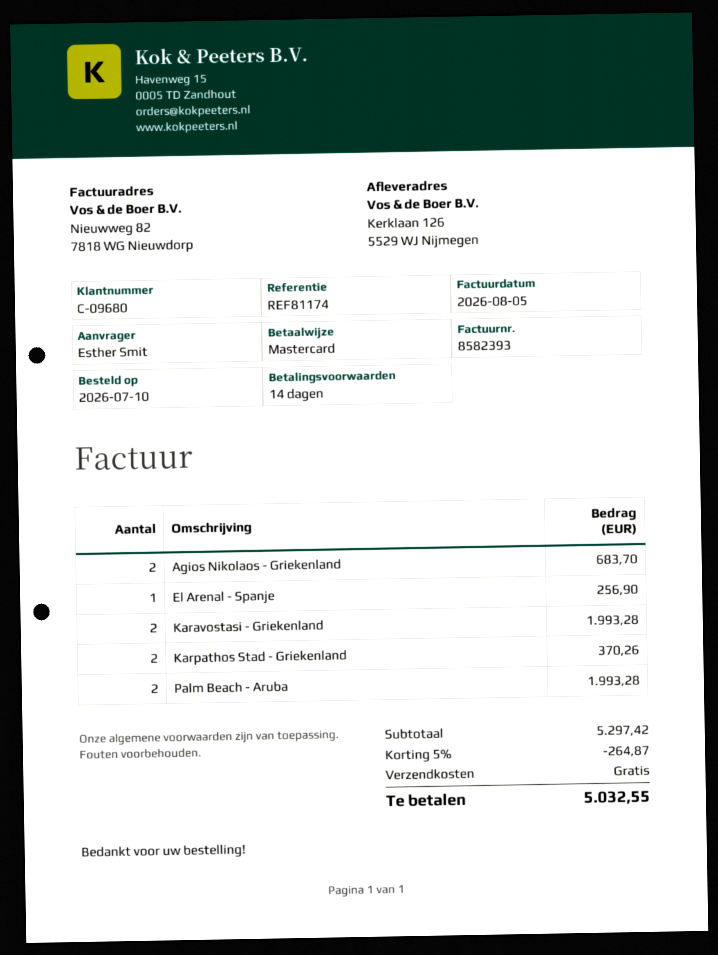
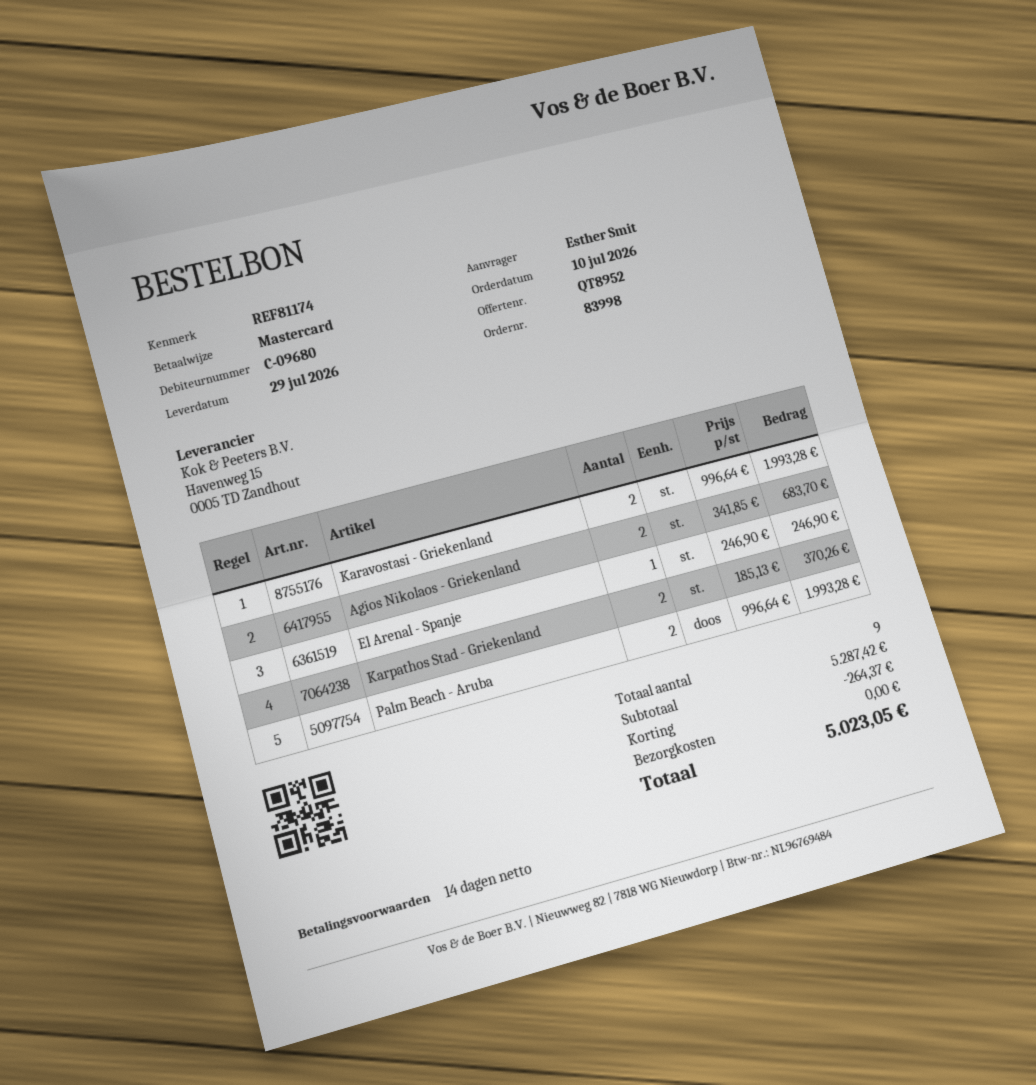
El Arenal - Spanje: 1 for 256.90 -> 1 for 246.90
subtotal: 5297.42 -> 5287.42
discount: 264.87 -> 264.37
total: 5032.55 -> 5023.05

